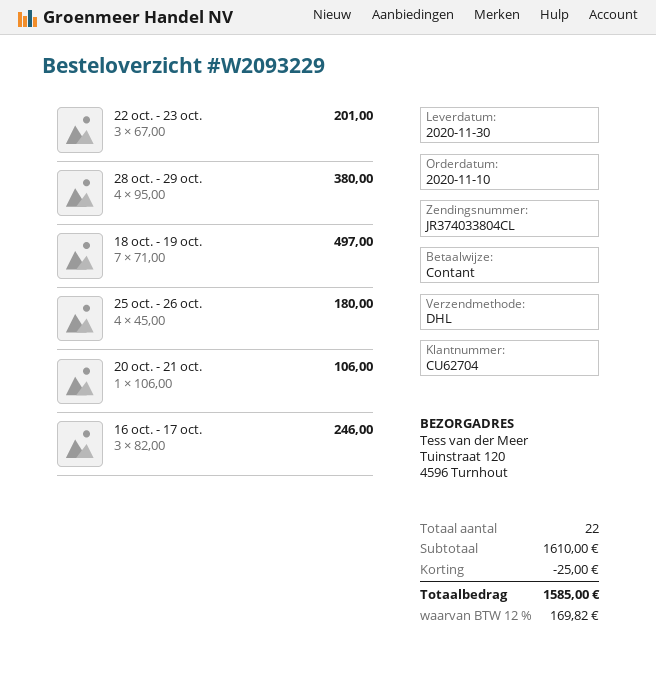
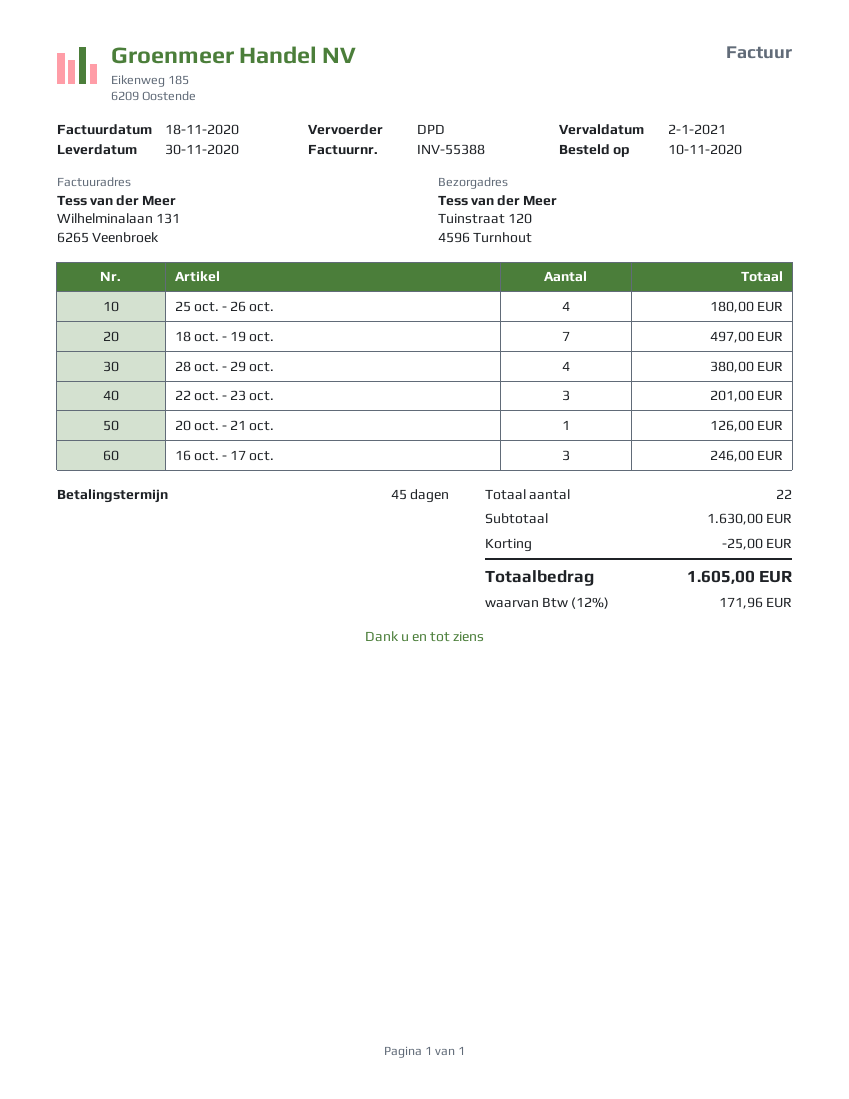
shipping method: DHL -> DPD
20 oct. - 21 oct.: 1 for 106.00 -> 1 for 126.00
subtotal: 1610.00 -> 1630.00
tax: 12% = 169.82 -> 12% = 171.96
total: 1585.00 -> 1605.00

